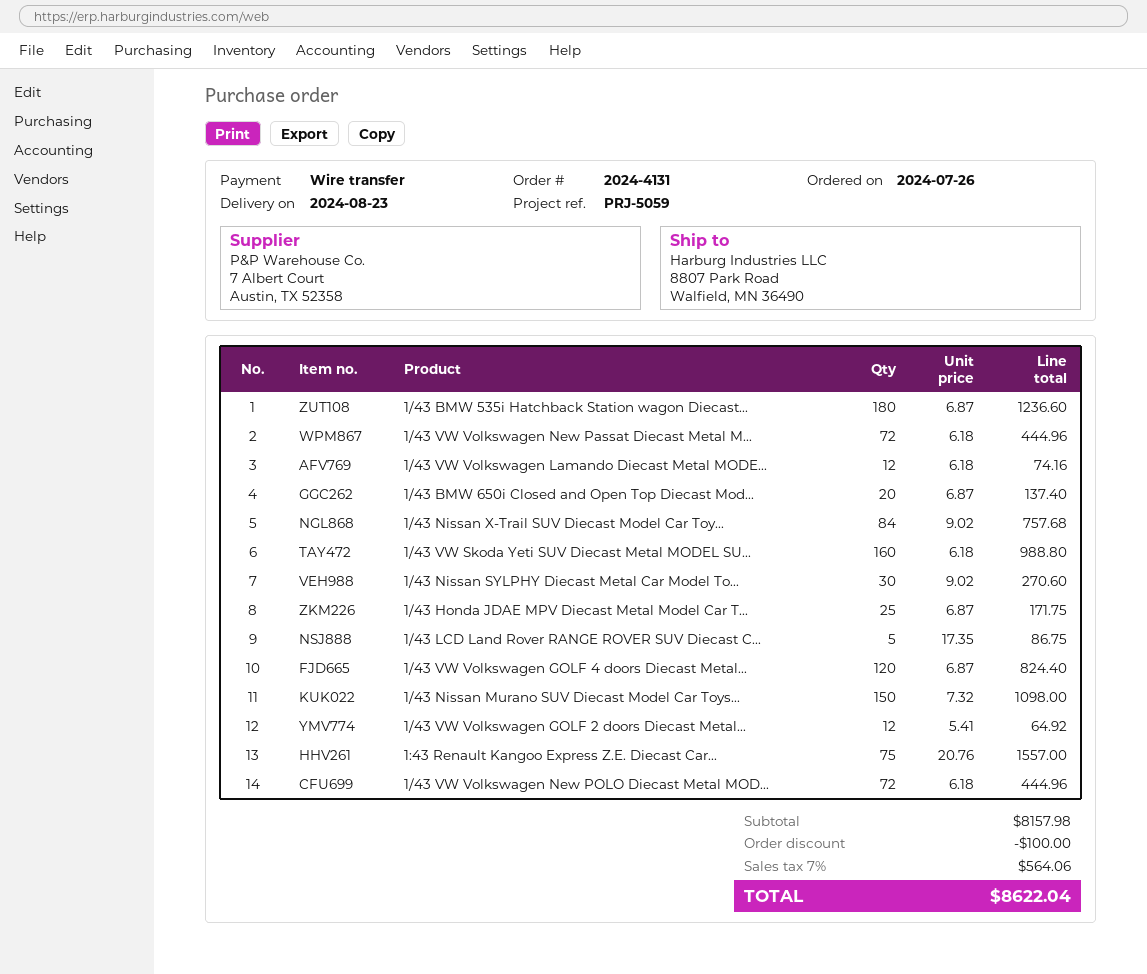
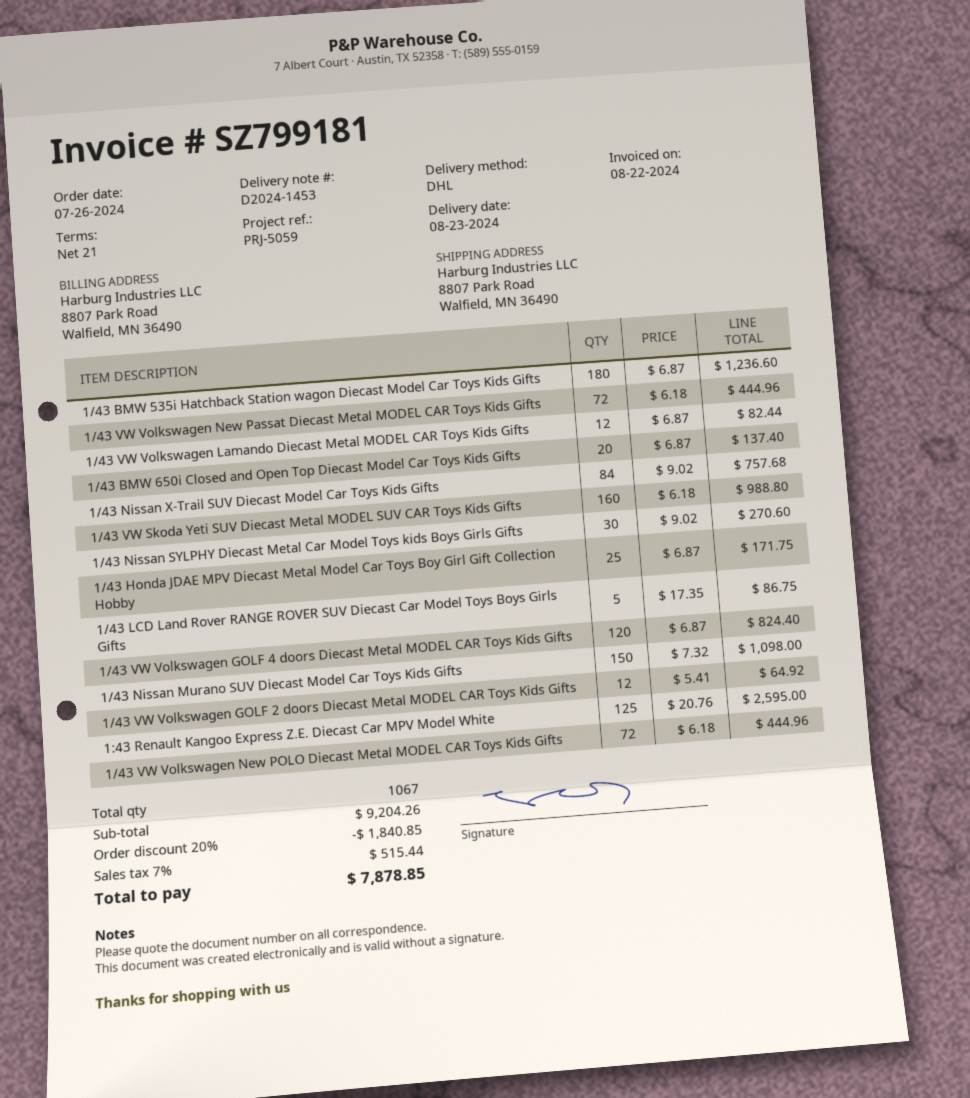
1/43 VW Volkswagen Lamando Diecast Metal MODE...: 12 x 6.18 = 74.16 -> 12 x 6.87 = 82.44
1:43 Renault Kangoo Express Z.E. Diecast Car...: 75 x 20.76 = 1557.00 -> 125 x 20.76 = 2595.00
subtotal: 8157.98 -> 9204.26
discount: 100.00 -> 1840.85
tax: 7% = 564.06 -> 7% = 515.44
total: 8622.04 -> 7878.85

